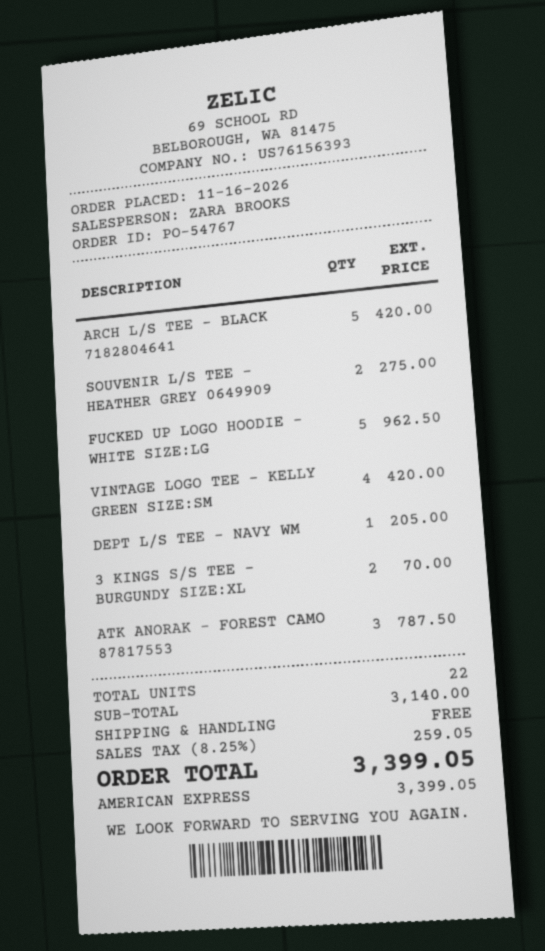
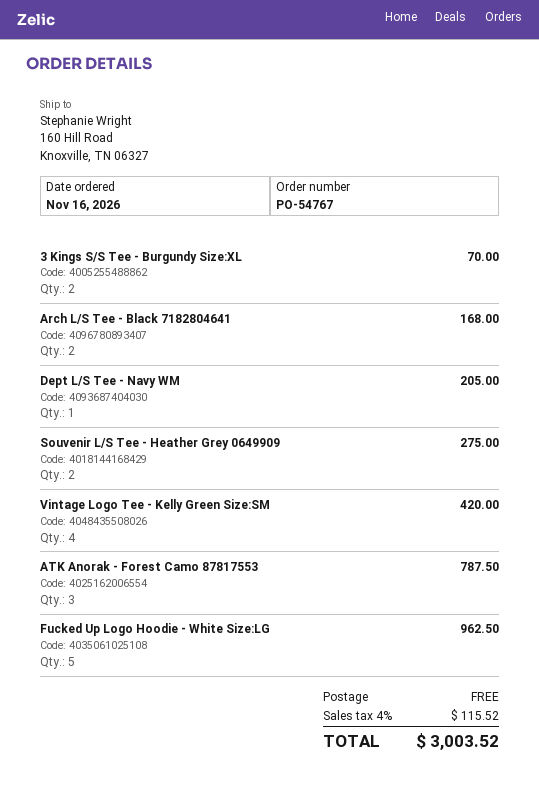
ARCH L/S TEE - BLACK 7182804641: 5 for 420.00 -> 2 for 168.00
tax: 8.25% = 259.05 -> 4% = 115.52
total: 3399.05 -> 3003.52

